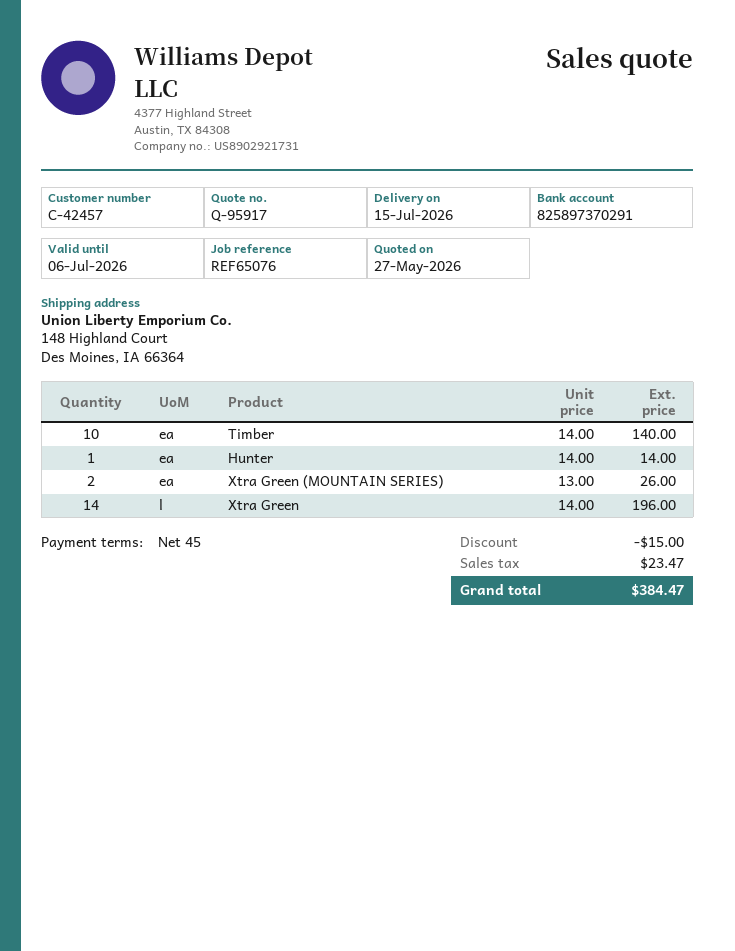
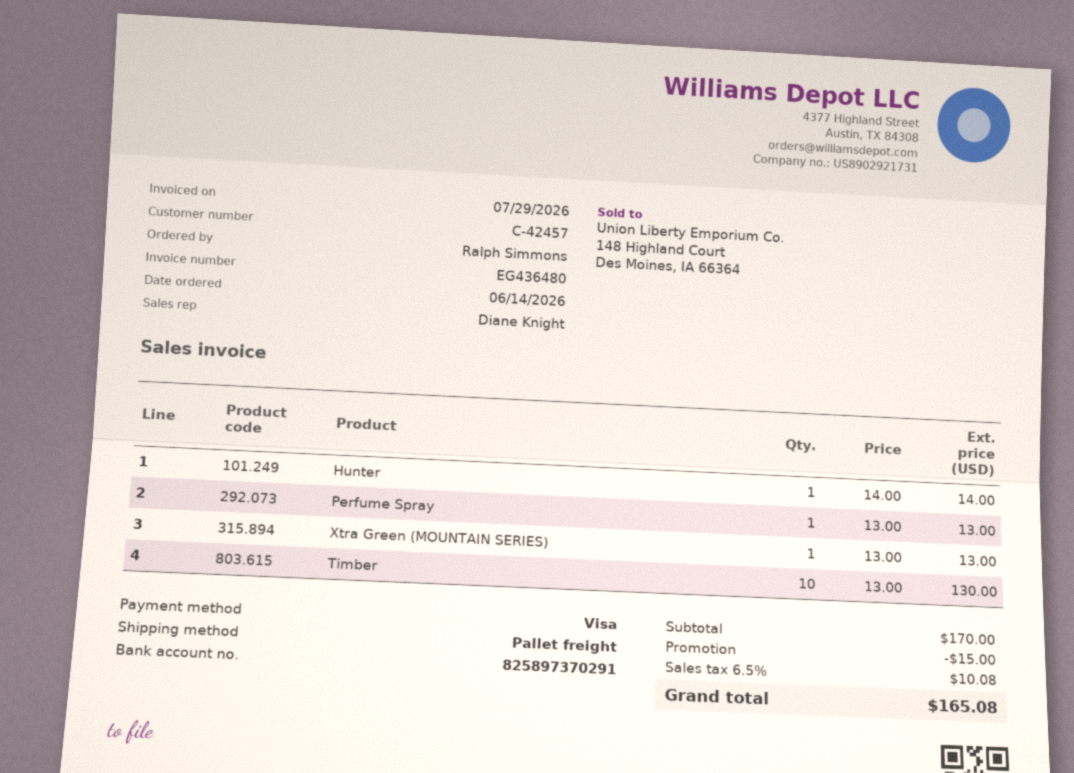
Timber: 10 x 14.00 = 140.00 -> 10 x 13.00 = 130.00
Xtra Green (MOUNTAIN SERIES): 2 x 13.00 = 26.00 -> 1 x 13.00 = 13.00
Xtra Green: 14 x 14.00 = 196.00 -> none
Perfume Spray: none -> 1 x 13.00 = 13.00
tax: 23.47 -> 10.08
total: 384.47 -> 165.08

